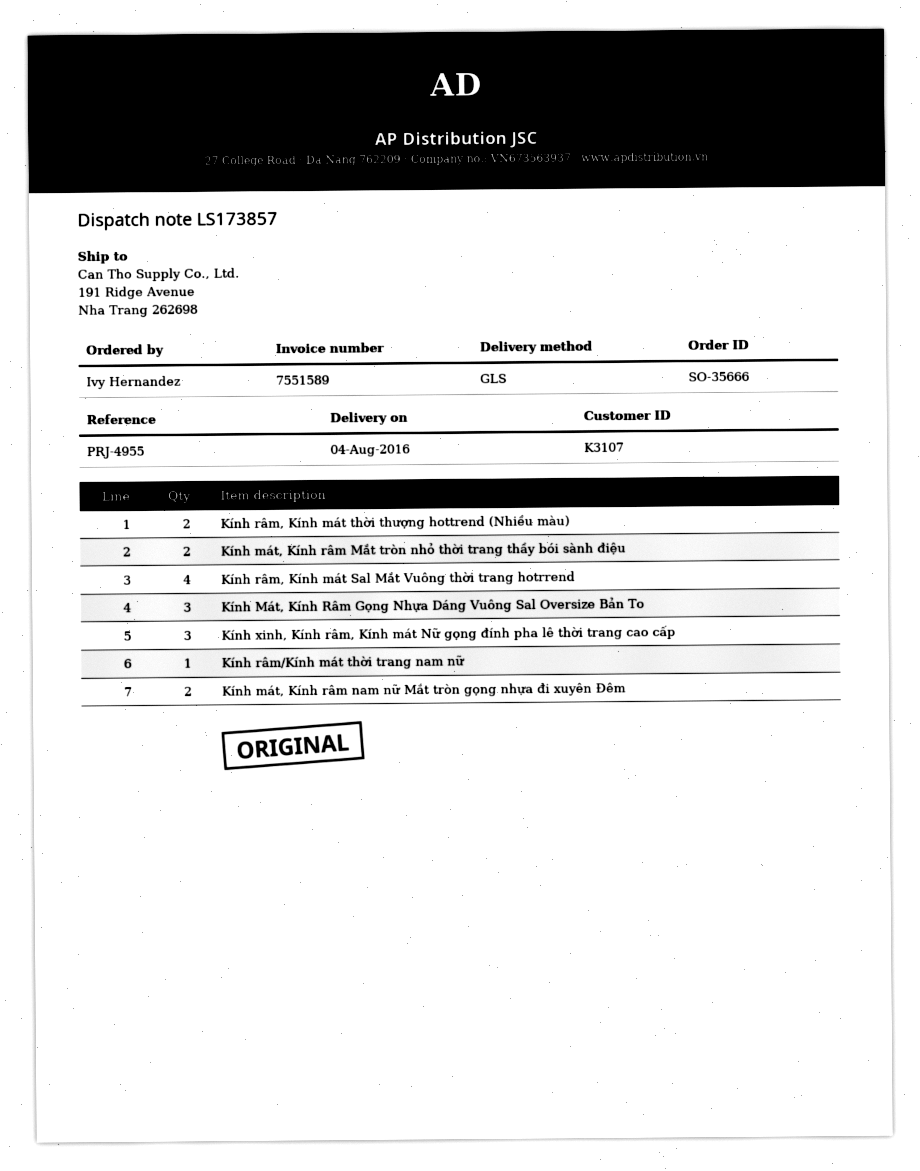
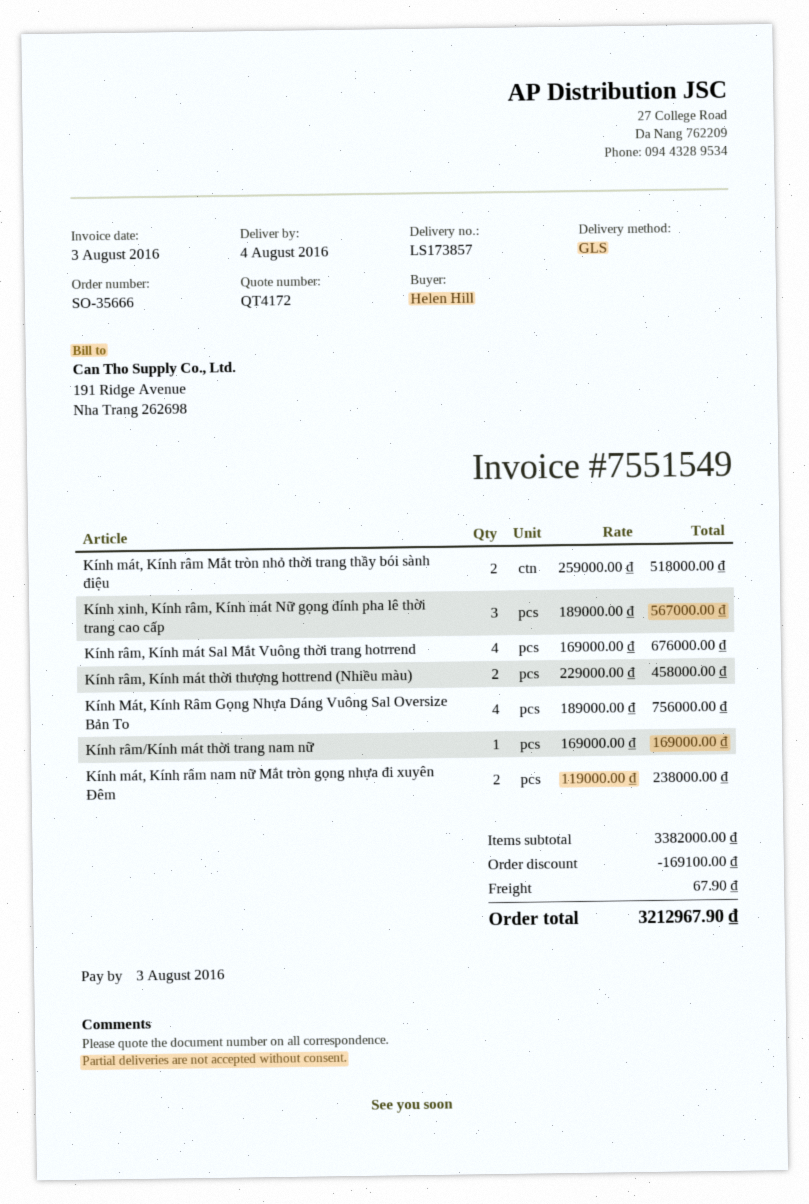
invoice number: 7551589 -> 7551549
ordered by: Ivy Hernandez -> Helen Hill
Kính Mát, Kính Râm Gọng Nhựa Dáng Vuông Sal Oversize Bản To: 3 -> 4

